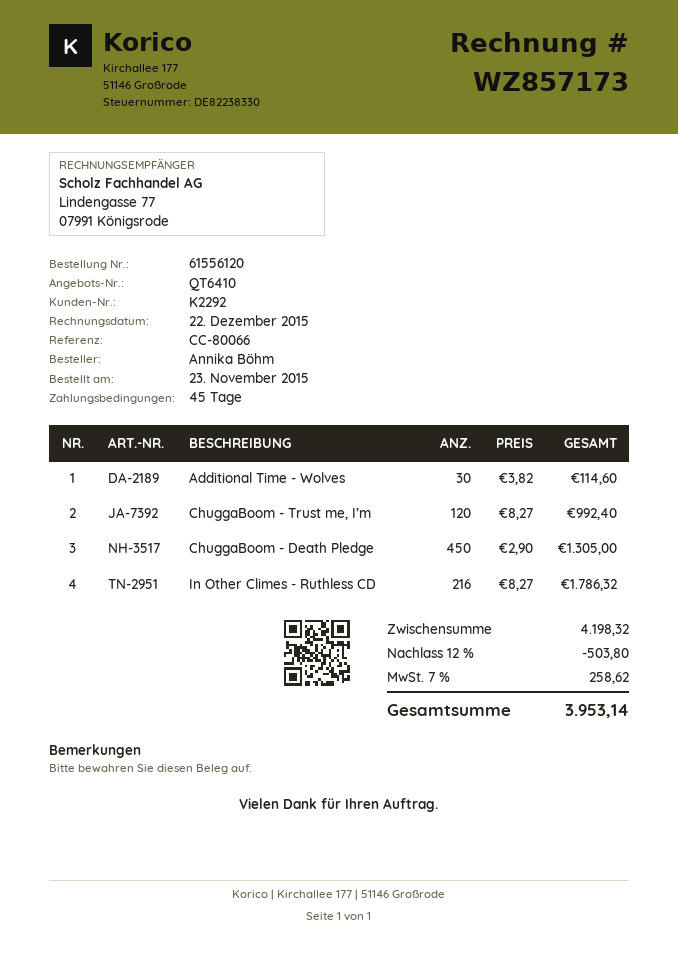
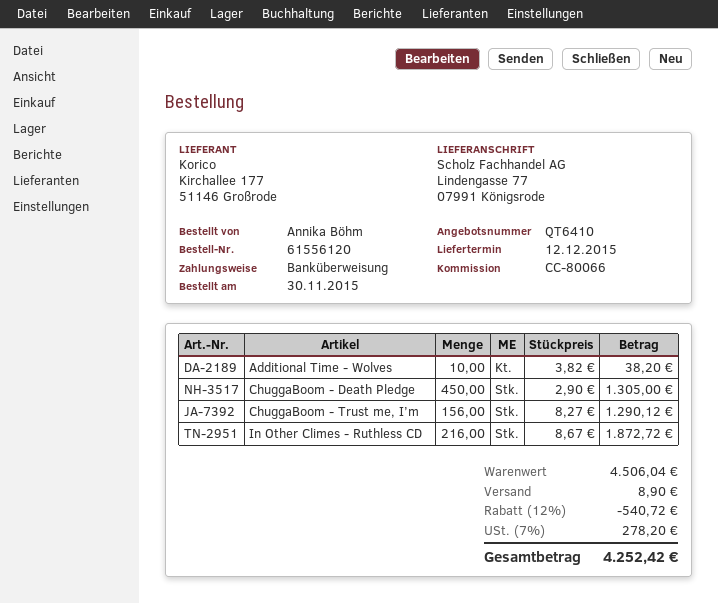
order date: 2015-11-23 -> 2015-11-30
Additional Time - Wolves: 30 x 3.82 = 114.60 -> 10 x 3.82 = 38.20
ChuggaBoom - Trust me, I’m: 120 x 8.27 = 992.40 -> 156 x 8.27 = 1290.12
In Other Climes - Ruthless CD: 216 x 8.27 = 1786.32 -> 216 x 8.67 = 1872.72
subtotal: 4198.32 -> 4506.04
discount: 12% = 503.80 -> 12% = 540.72
shipping: none -> 8.90
tax: 7% = 258.62 -> 7% = 278.20
total: 3953.14 -> 4252.42

